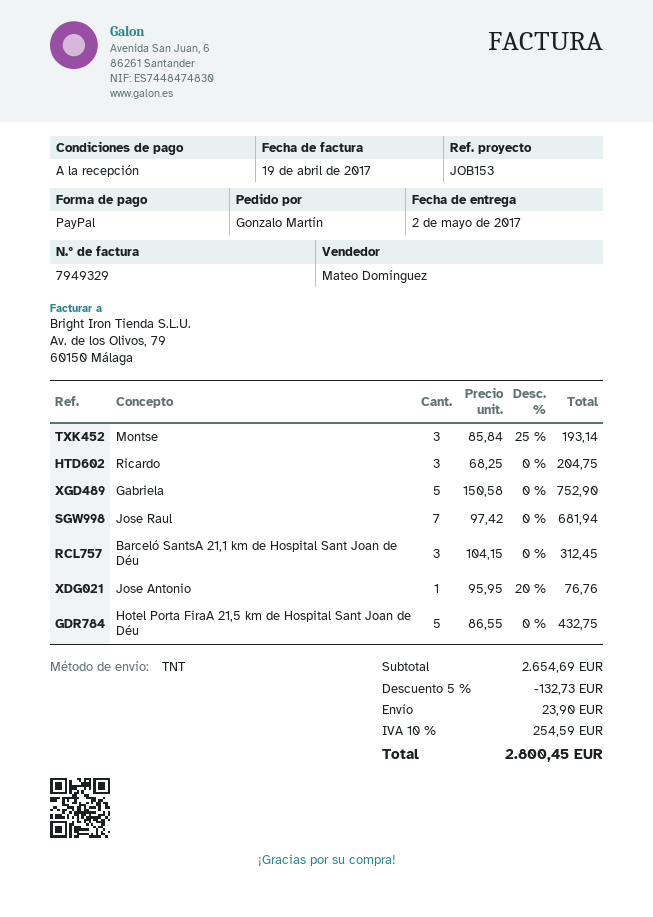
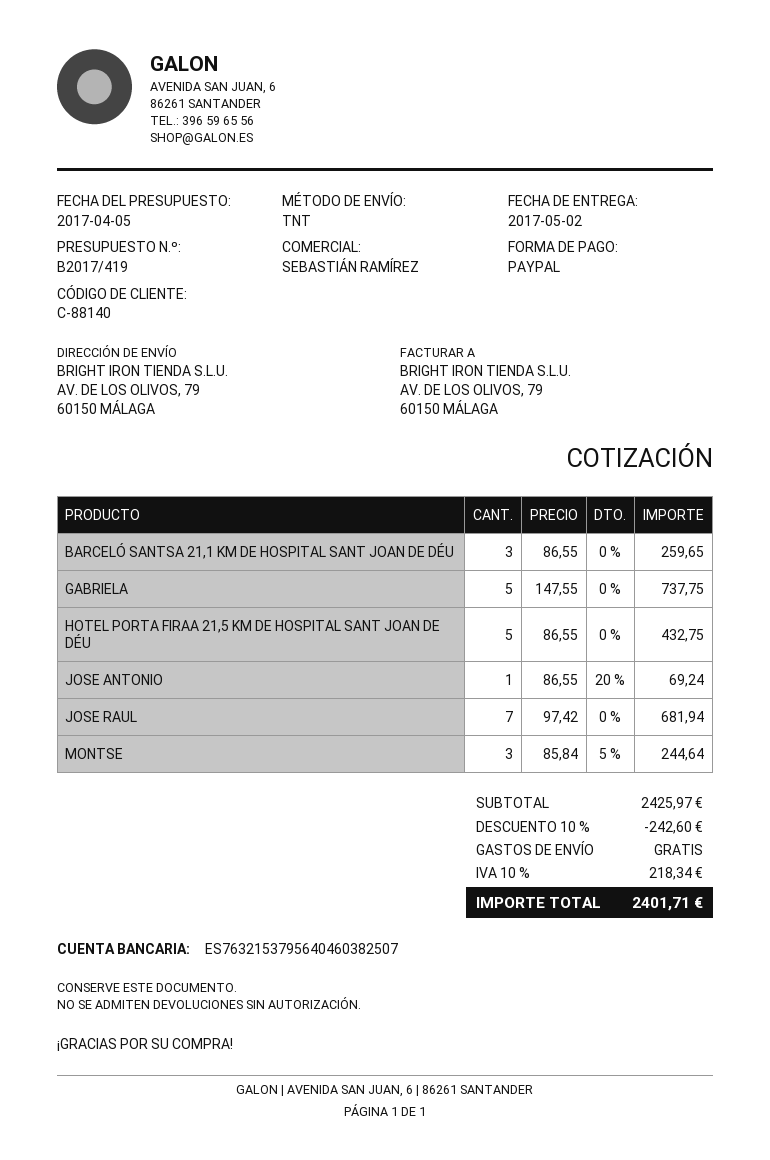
sales rep: Mateo Domínguez -> SEBASTIÁN RAMÍREZ
Montse: 3 x 85.84 - 25% = 193.14 -> 3 x 85.84 - 5% = 244.64
Ricardo: 3 x 68.25 = 204.75 -> none
Gabriela: 5 x 150.58 = 752.90 -> 5 x 147.55 = 737.75
Barceló SantsA 21,1 km de Hospital Sant Joan de Déu: 3 x 104.15 = 312.45 -> 3 x 86.55 = 259.65
Jose Antonio: 1 x 95.95 - 20% = 76.76 -> 1 x 86.55 - 20% = 69.24
subtotal: 2654.69 -> 2425.97
discount: 5% = 132.73 -> 10% = 242.60
shipping: 23.90 -> 0.00
tax: 10% = 254.59 -> 10% = 218.34
total: 2800.45 -> 2401.71

